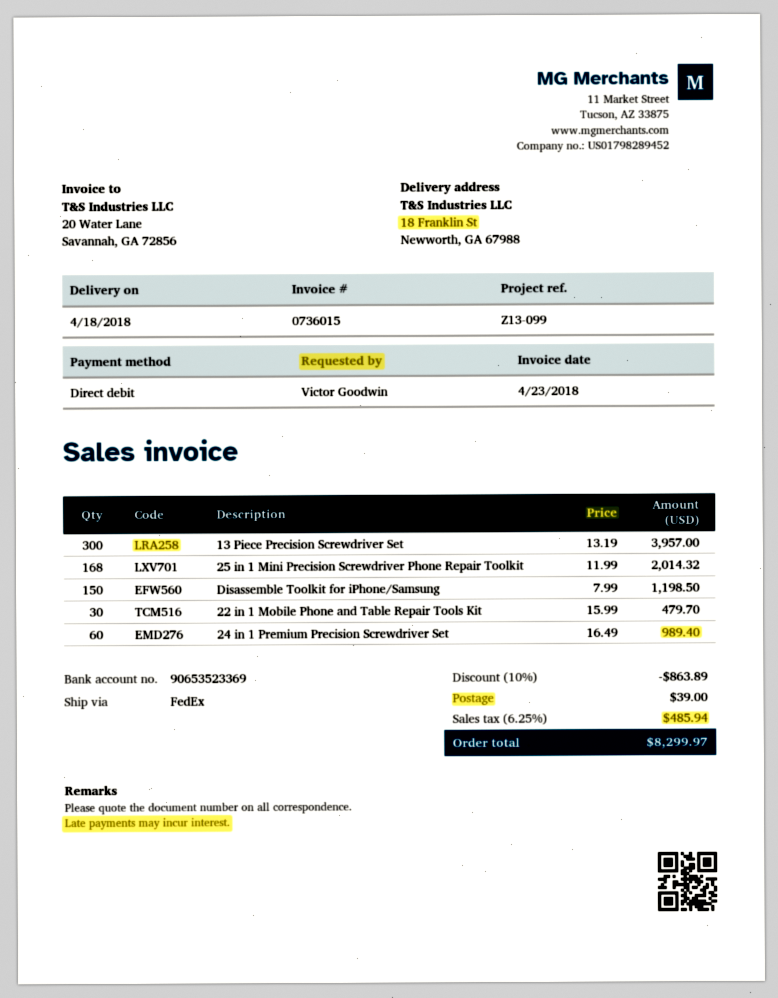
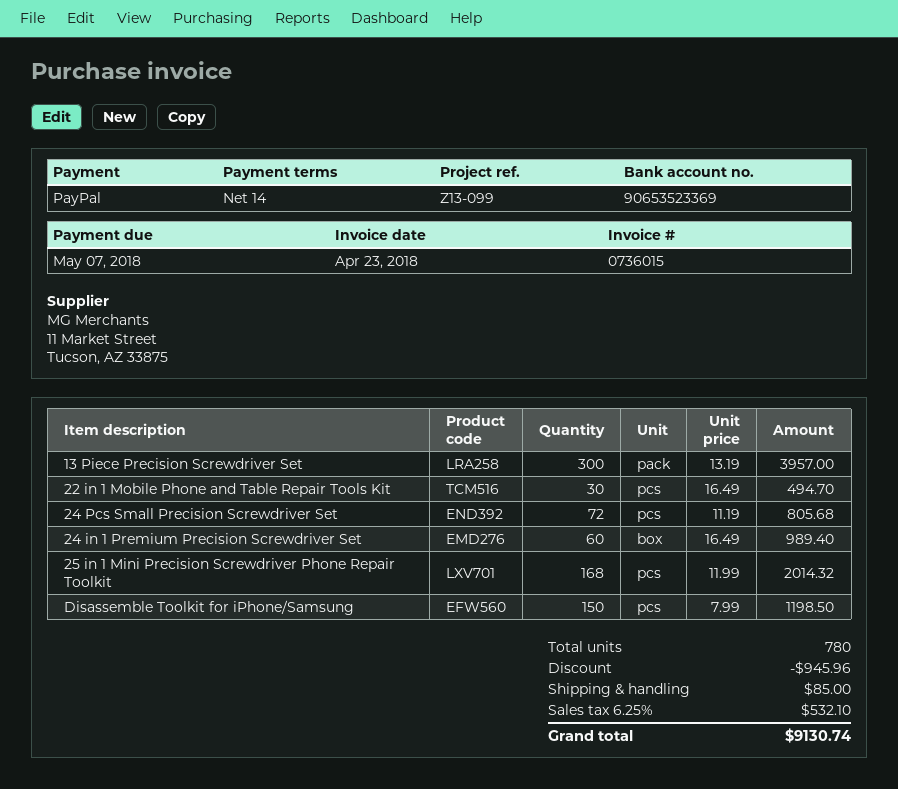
payment method: direct debit -> PayPal
22 in 1 Mobile Phone and Table Repair Tools Kit: 30 x 15.99 = 479.70 -> 30 x 16.49 = 494.70
24 Pcs Small Precision Screwdriver Set: none -> 72 x 11.19 = 805.68
discount: 863.89 -> 945.96
shipping: 39.00 -> 85.00
tax: 6.25% = 485.94 -> 6.25% = 532.10
total: 8299.97 -> 9130.74

